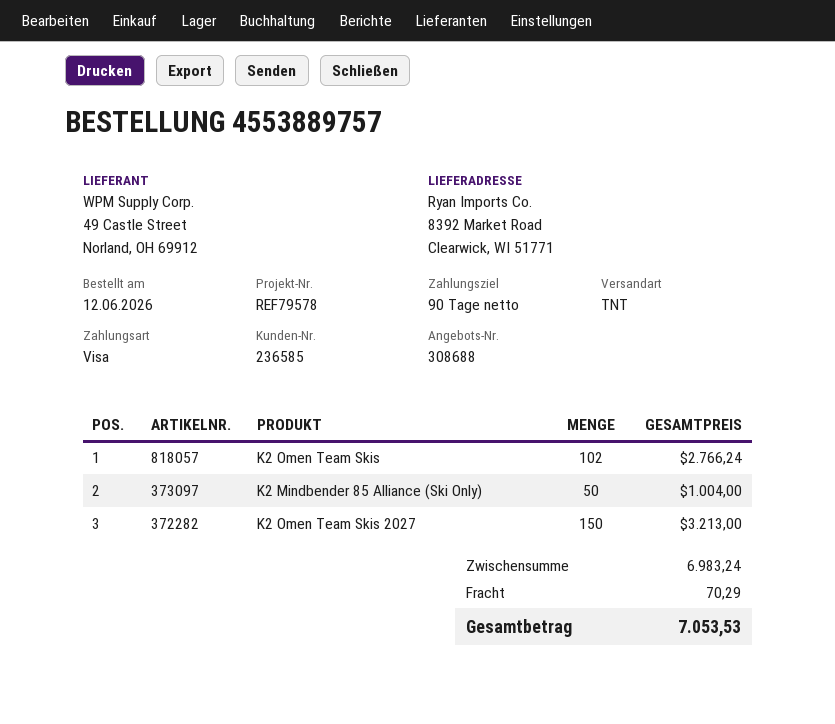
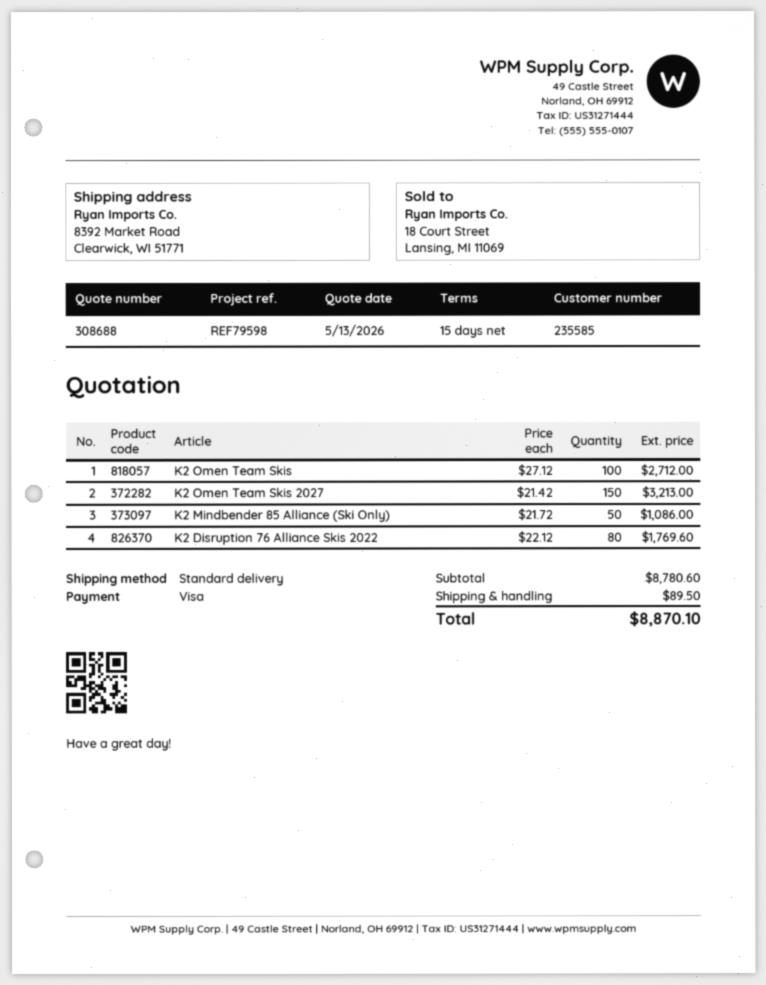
payment terms: 90 days -> 15 days
customer number: 236585 -> 235585
reference: REF79578 -> REF79598
shipping method: TNT -> standard
K2 Omen Team Skis: 102 for 2766.24 -> 100 for 2712.00
K2 Mindbender 85 Alliance (Ski Only): 50 for 1004.00 -> 50 for 1086.00
K2 Disruption 76 Alliance Skis 2022: none -> 80 for 1769.60
subtotal: 6983.24 -> 8780.60
shipping: 70.29 -> 89.50
total: 7053.53 -> 8870.10

